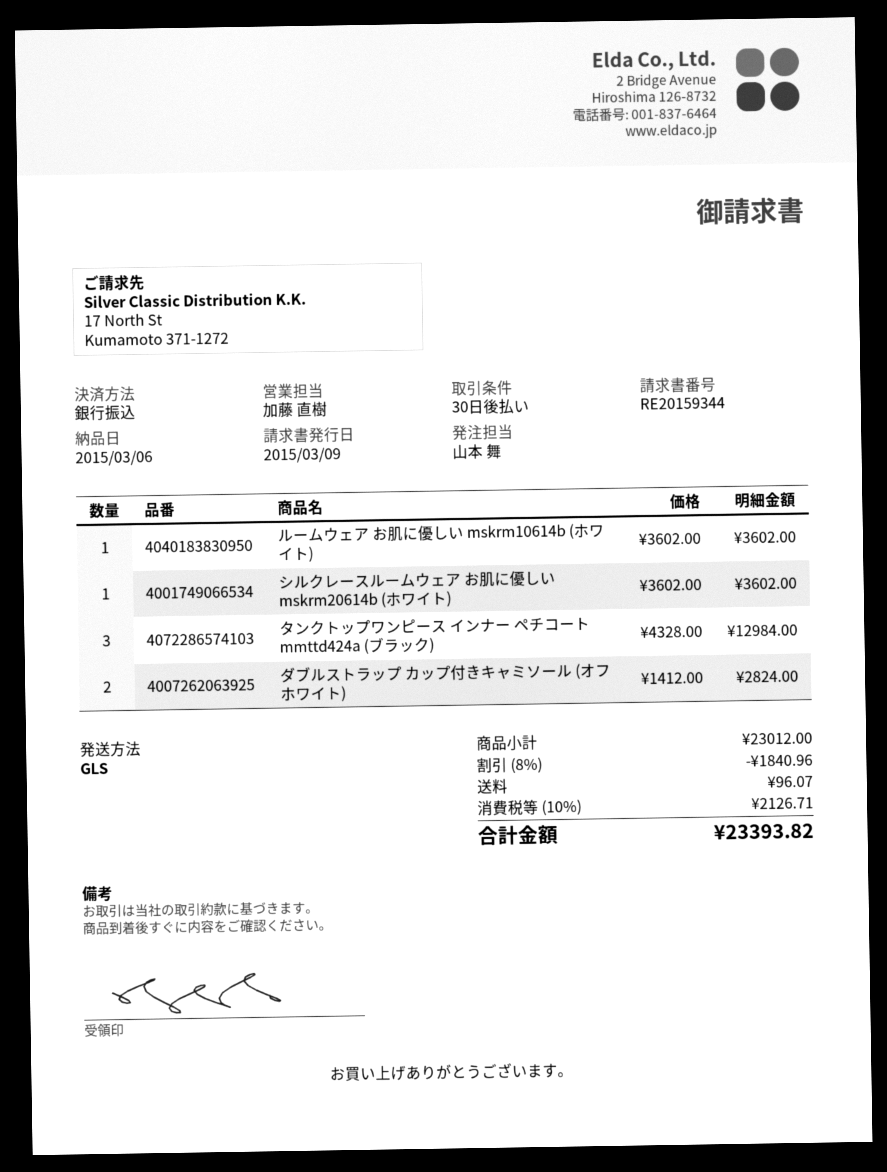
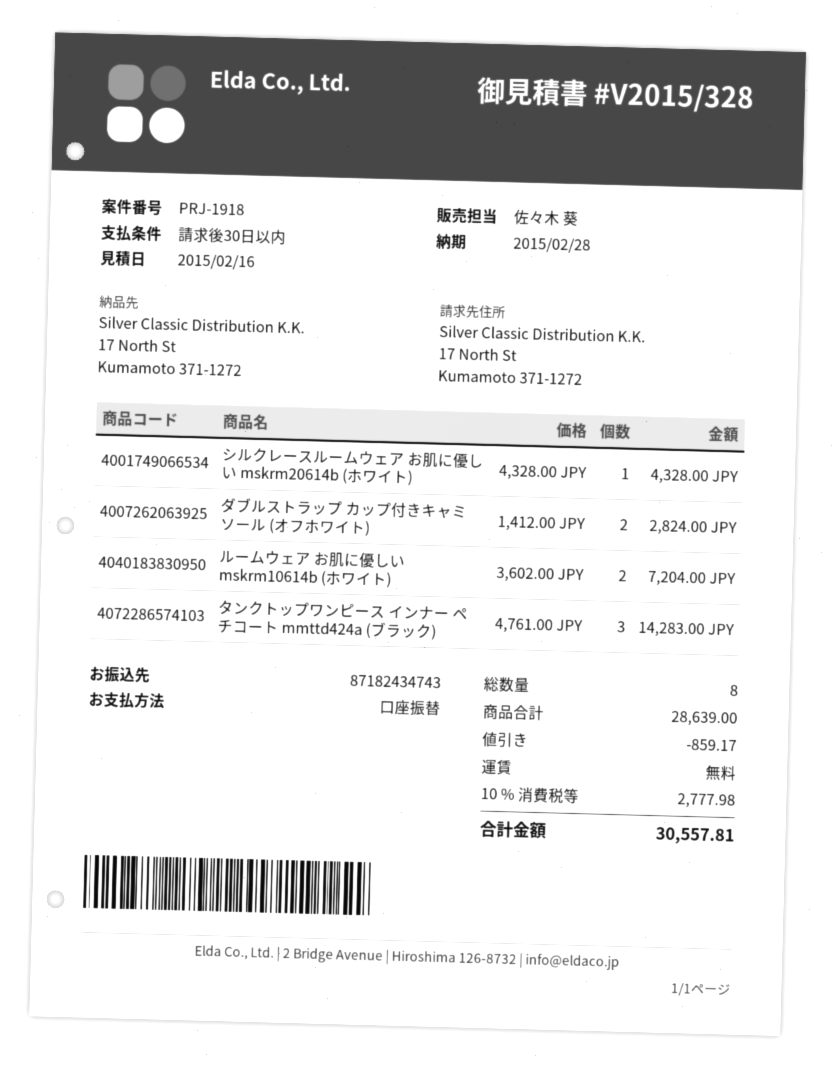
delivery date: 2015-03-06 -> 2015-02-28
sales rep: 加藤 直樹 -> 佐々木 葵
payment method: bank transfer -> direct debit
ルームウェア お肌に優しい mskrm10614b (ホワイト): 1 x 3602.00 = 3602.00 -> 2 x 3602.00 = 7204.00
シルクレースルームウェア お肌に優しい mskrm20614b (ホワイト): 1 x 3602.00 = 3602.00 -> 1 x 4328.00 = 4328.00
タンクトップワンピース インナー ペチコート mmttd424a (ブラック): 3 x 4328.00 = 12984.00 -> 3 x 4761.00 = 14283.00
subtotal: 23012.00 -> 28639.00
discount: 1840.96 -> 859.17
shipping: 96.07 -> 0.00
tax: 10% = 2126.71 -> 10% = 2777.98
total: 23393.82 -> 30557.81

